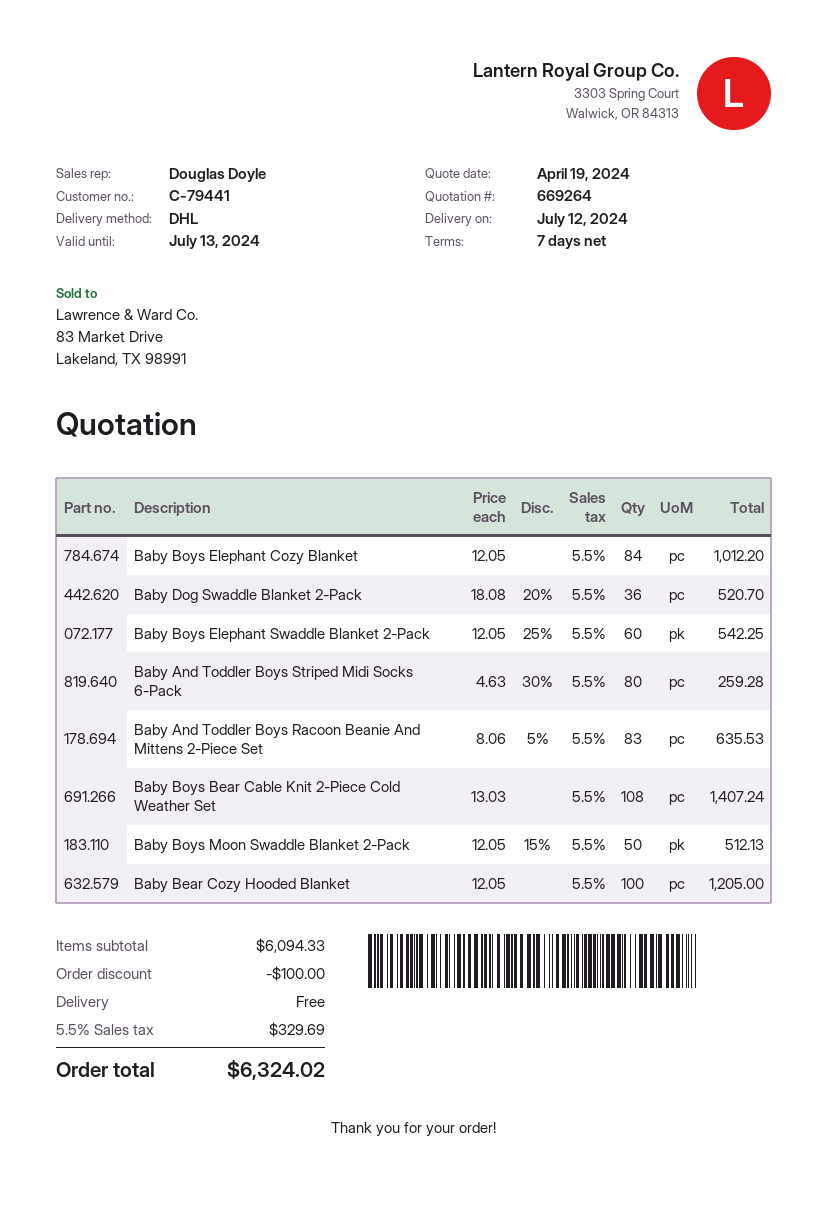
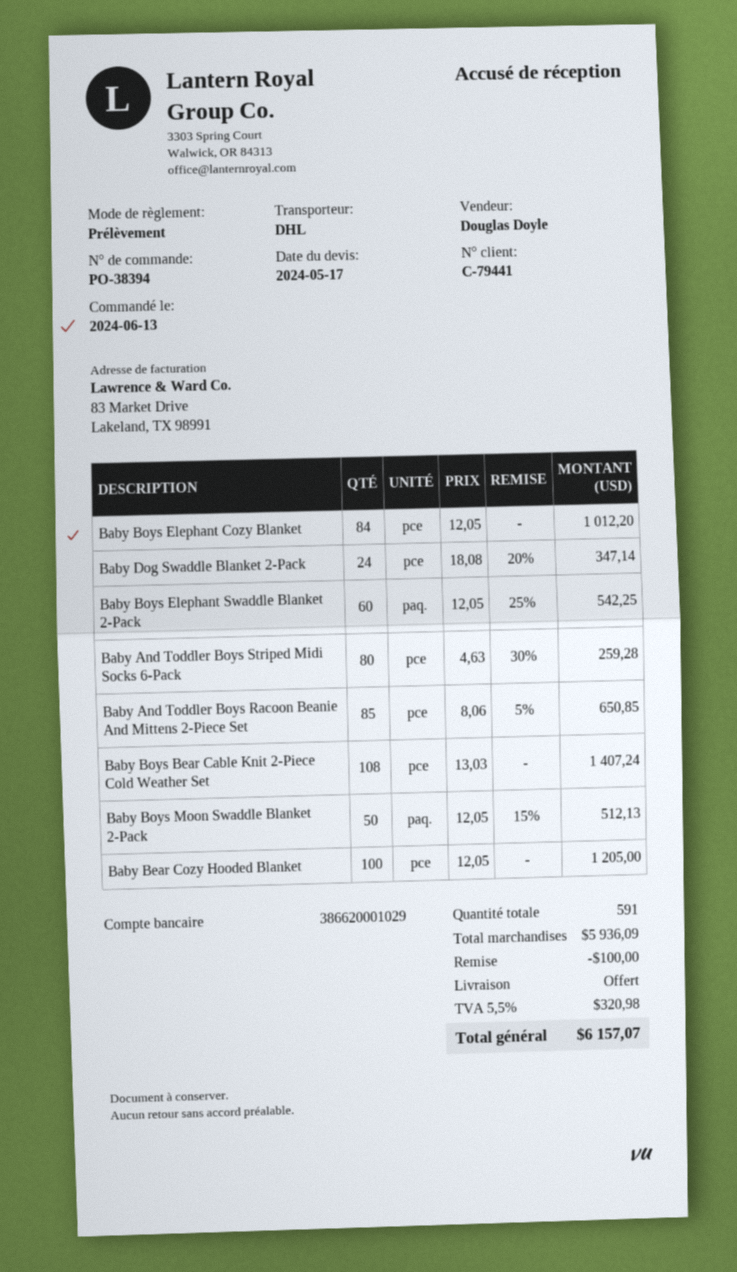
quote date: 2024-04-19 -> 2024-05-17
Baby Dog Swaddle Blanket 2-Pack: 36 x 18.08 - 20% = 520.70 -> 24 x 18.08 - 20% = 347.14
Baby And Toddler Boys Racoon Beanie And Mittens 2-Piece Set: 83 x 8.06 - 5% = 635.53 -> 85 x 8.06 - 5% = 650.85
subtotal: 6094.33 -> 5936.09
tax: 5.5% = 329.69 -> 5.5% = 320.98
total: 6324.02 -> 6157.07

